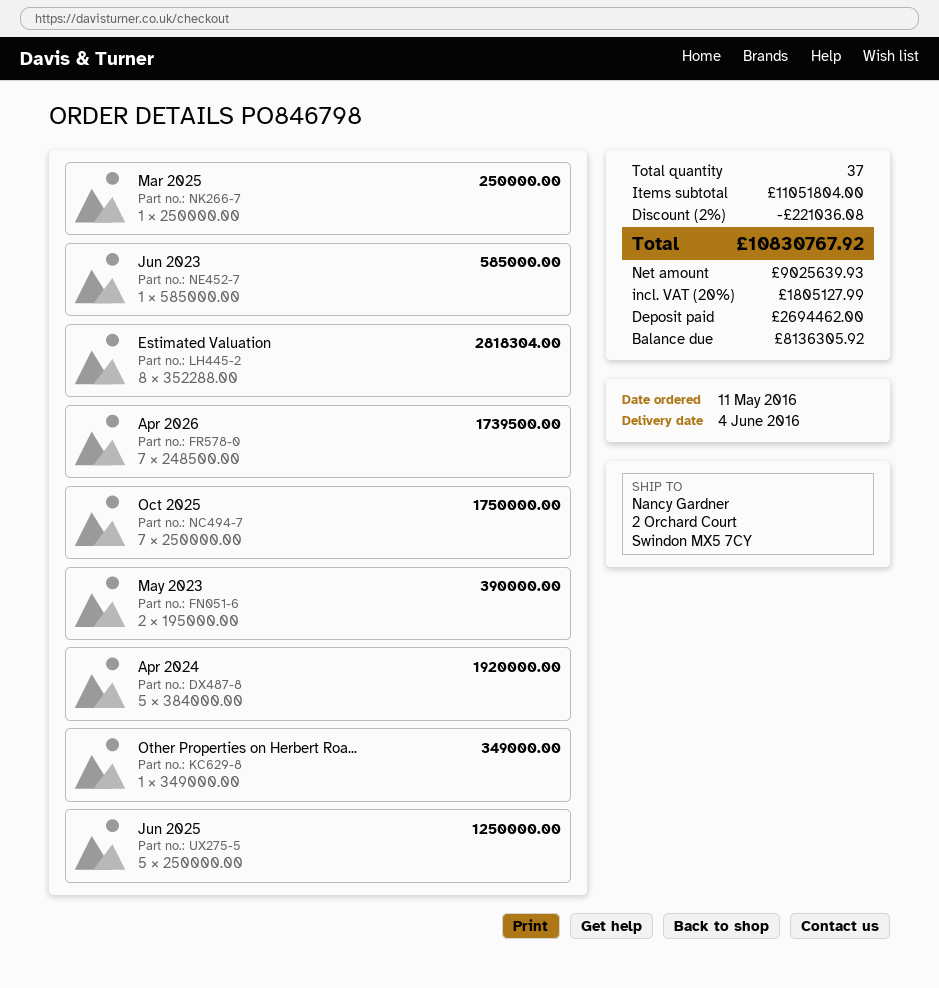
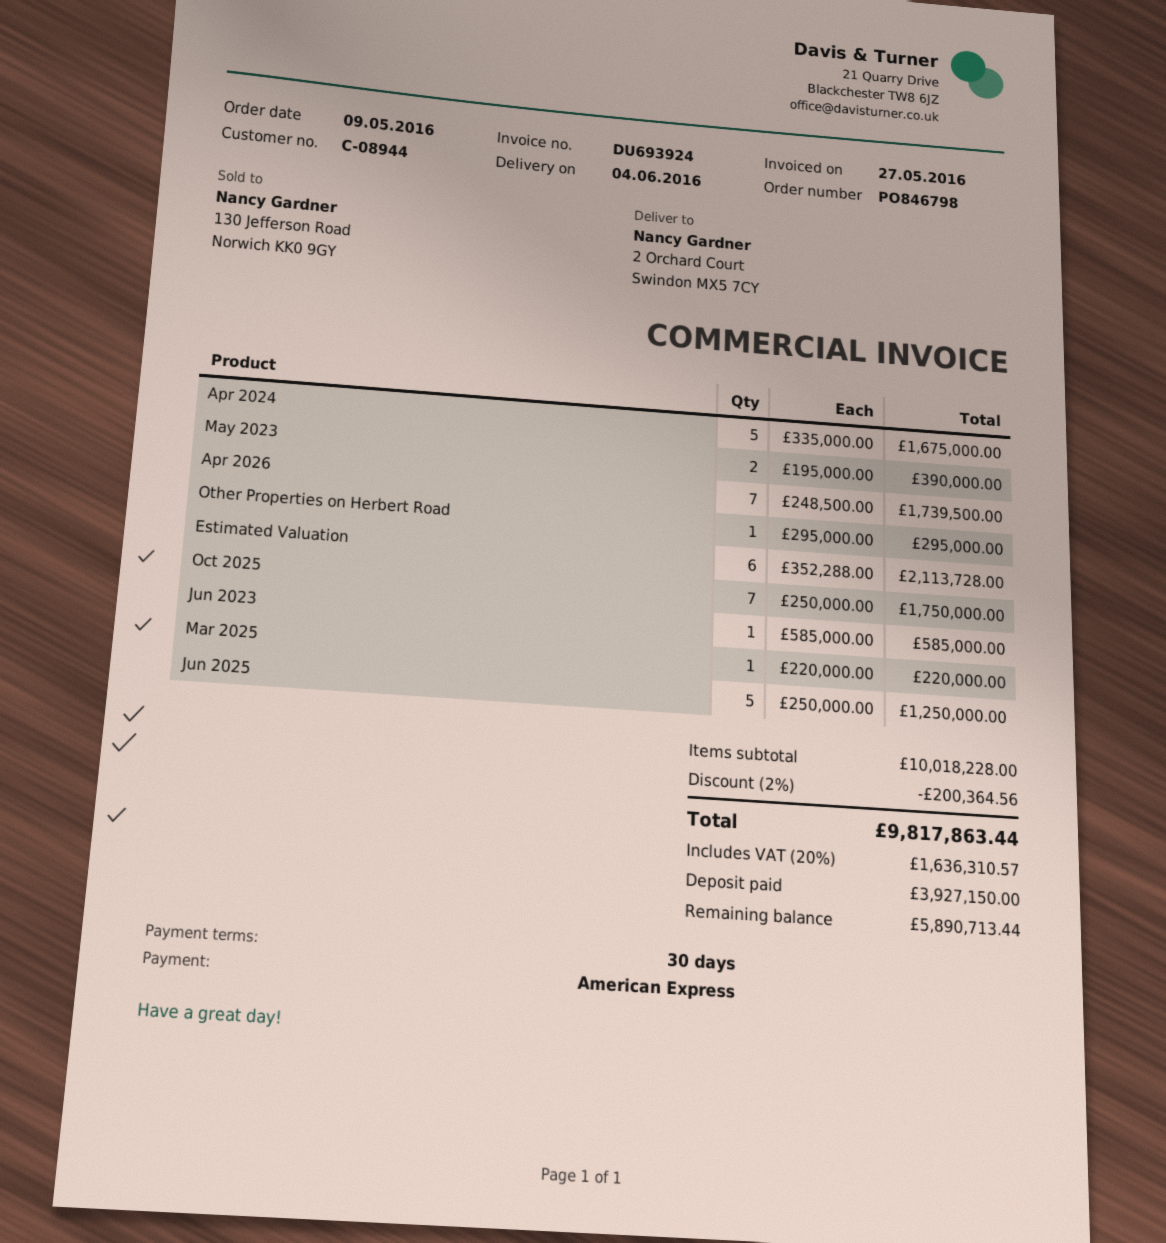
order date: 2016-05-11 -> 2016-05-09
Mar 2025: 1 x 250000.00 = 250000.00 -> 1 x 220000.00 = 220000.00
Estimated Valuation: 8 x 352288.00 = 2818304.00 -> 6 x 352288.00 = 2113728.00
Apr 2024: 5 x 384000.00 = 1920000.00 -> 5 x 335000.00 = 1675000.00
Other Properties on Herbert Roa...: 1 x 349000.00 = 349000.00 -> 1 x 295000.00 = 295000.00
subtotal: 11051804.00 -> 10018228.00
discount: 2% = 221036.08 -> 2% = 200364.56
tax: 20% = 1805127.99 -> 20% = 1636310.57
total: 10830767.92 -> 9817863.44
deposit: 2694462.00 -> 3927150.00
balance: 8136305.92 -> 5890713.44

